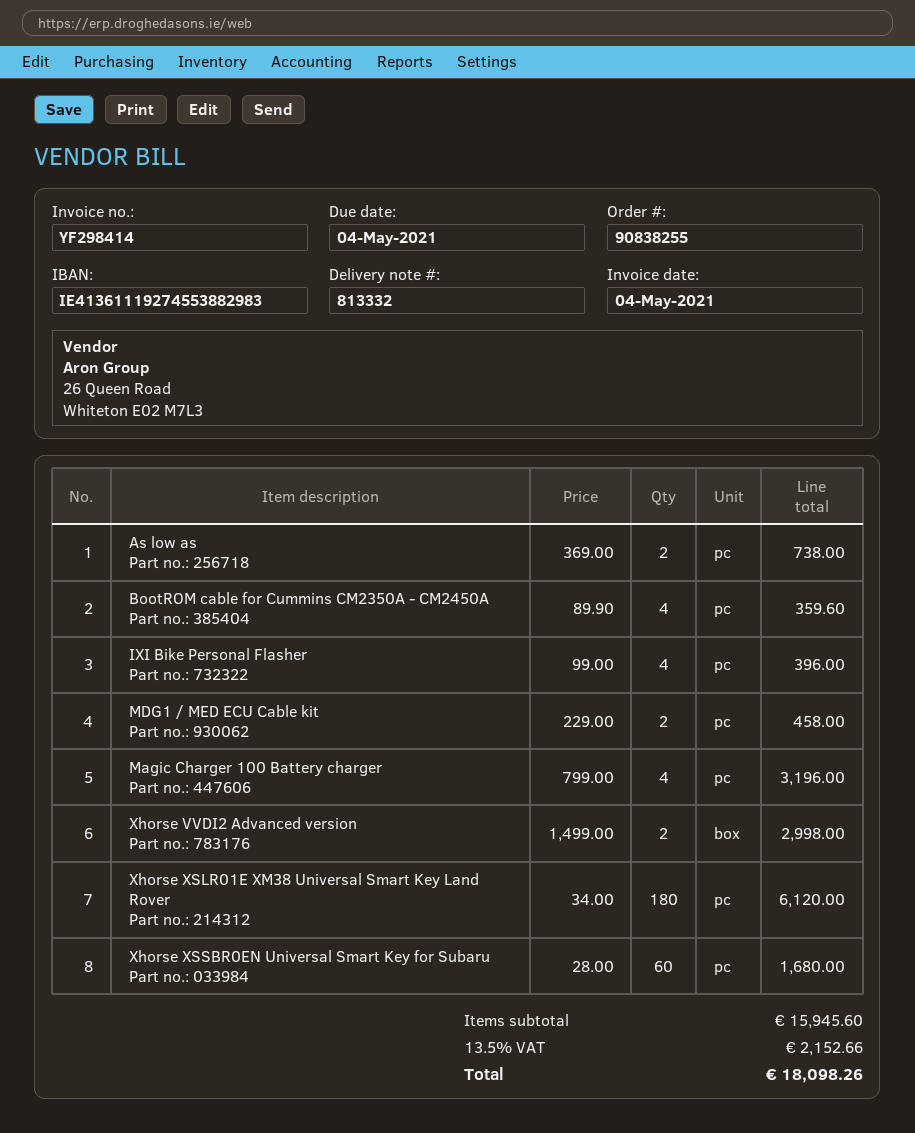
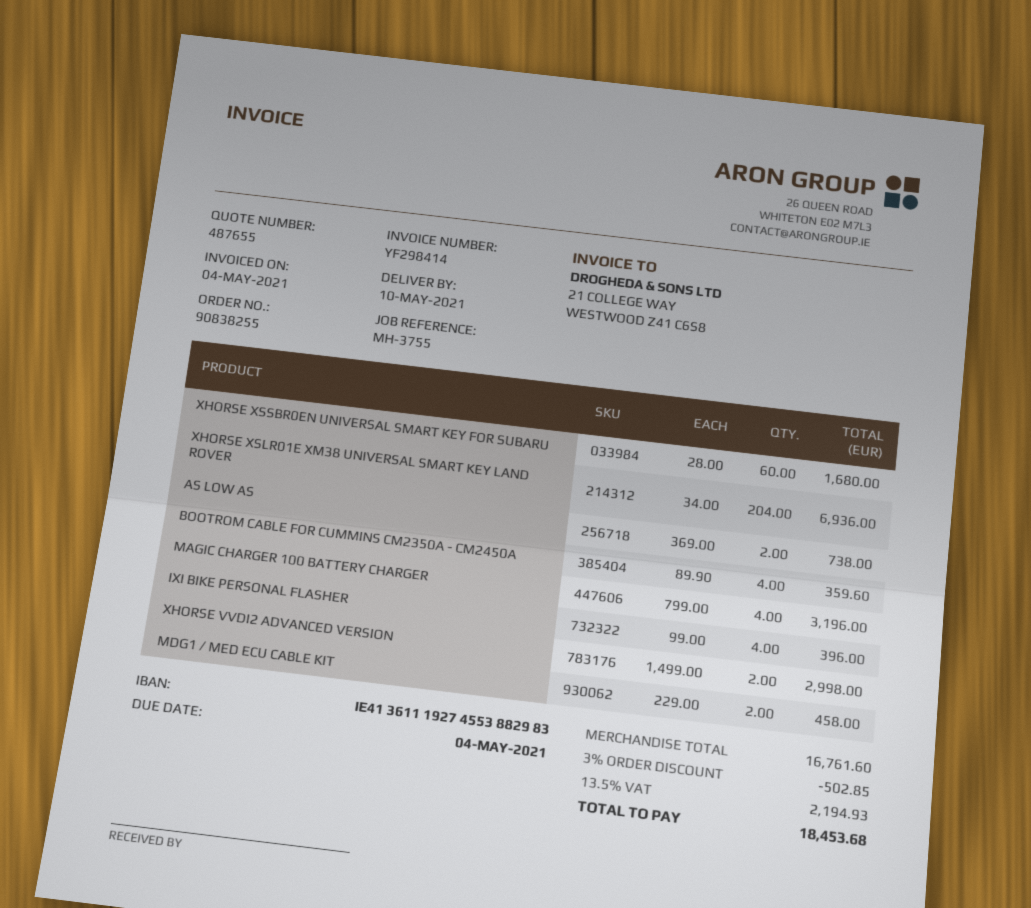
Xhorse XSLR01E XM38 Universal Smart Key Land Rover: 180 x 34.00 = 6120.00 -> 204 x 34.00 = 6936.00
subtotal: 15945.60 -> 16761.60
discount: none -> 3% = 502.85
tax: 13.5% = 2152.66 -> 13.5% = 2194.93
total: 18098.26 -> 18453.68

